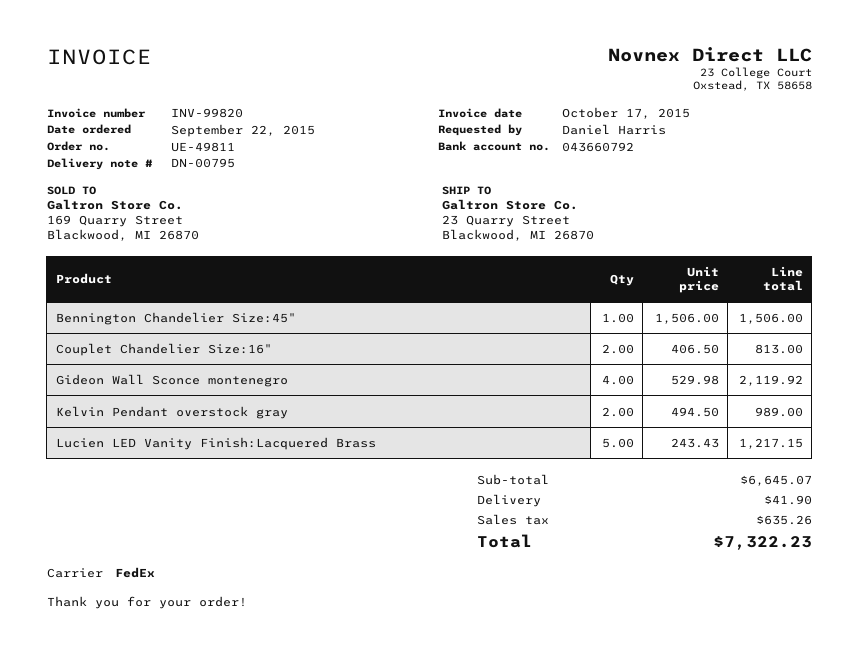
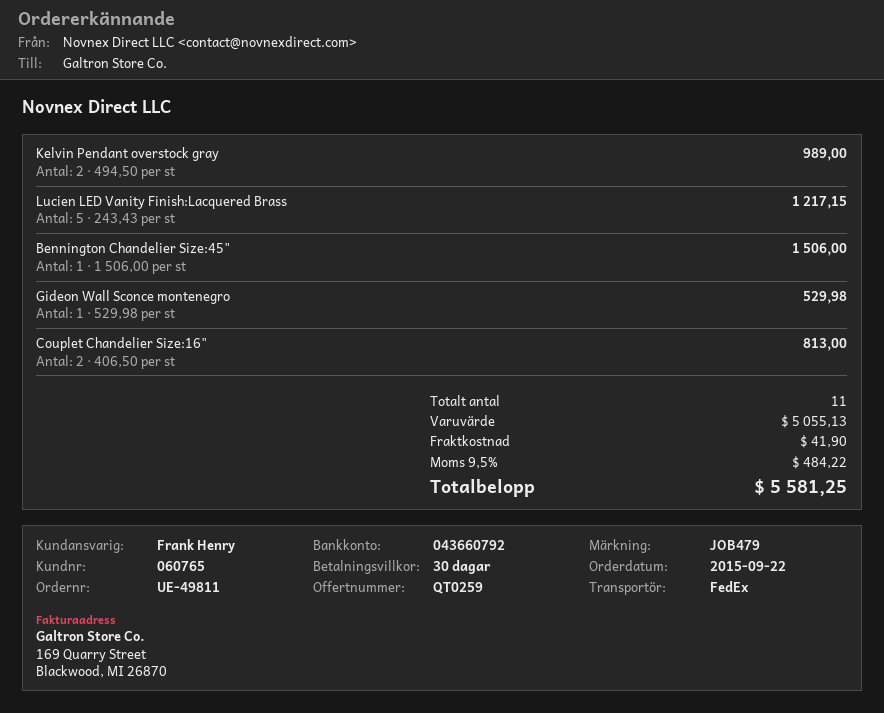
Gideon Wall Sconce montenegro: 4 x 529.98 = 2119.92 -> 1 x 529.98 = 529.98
subtotal: 6645.07 -> 5055.13
tax: 635.26 -> 484.22
total: 7322.23 -> 5581.25

